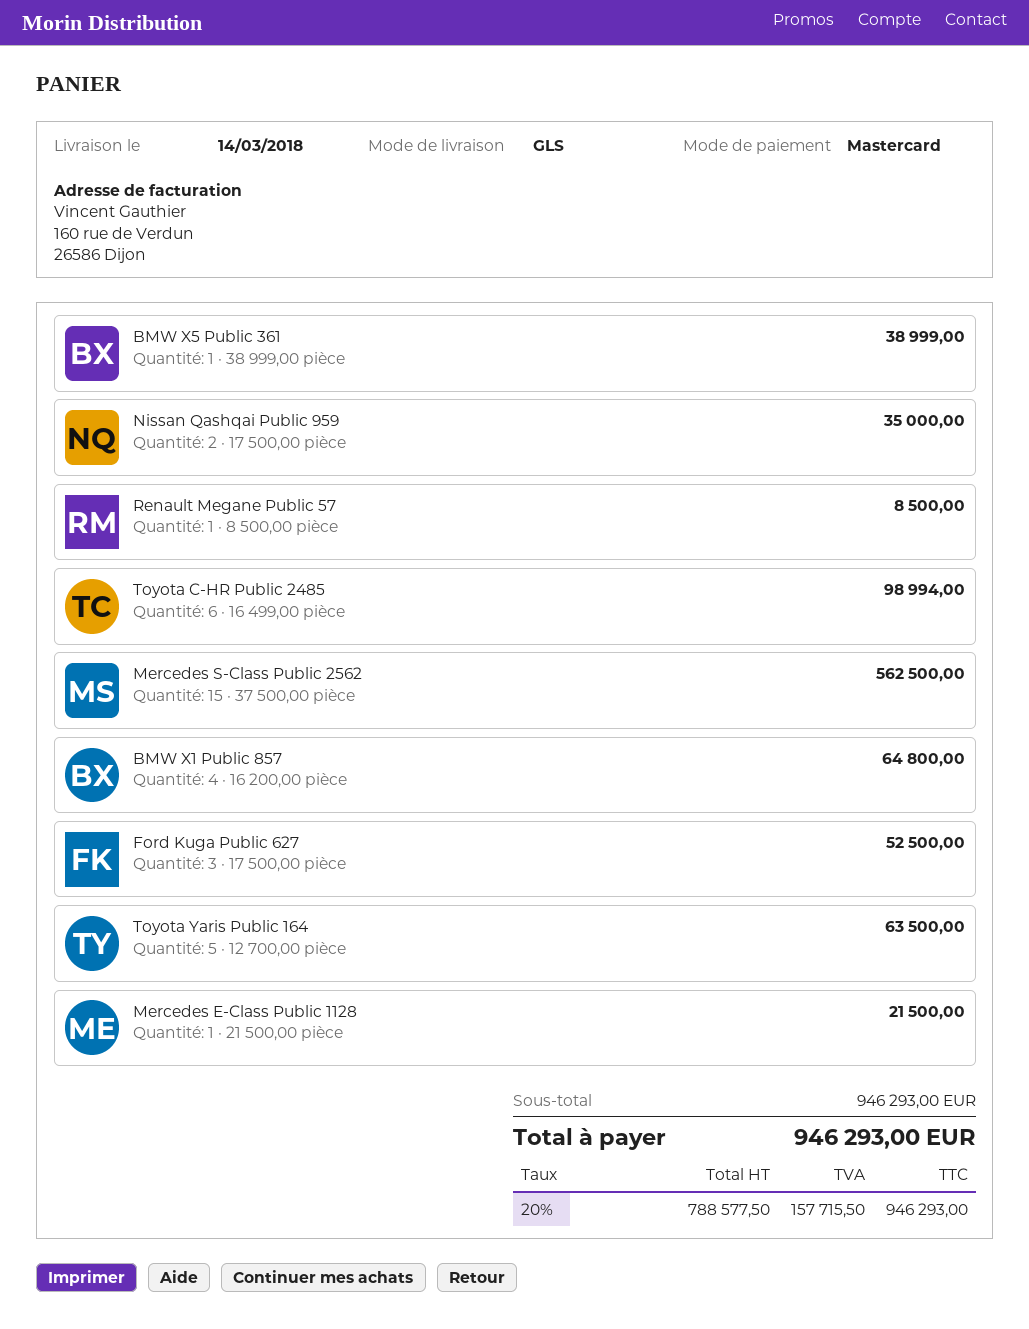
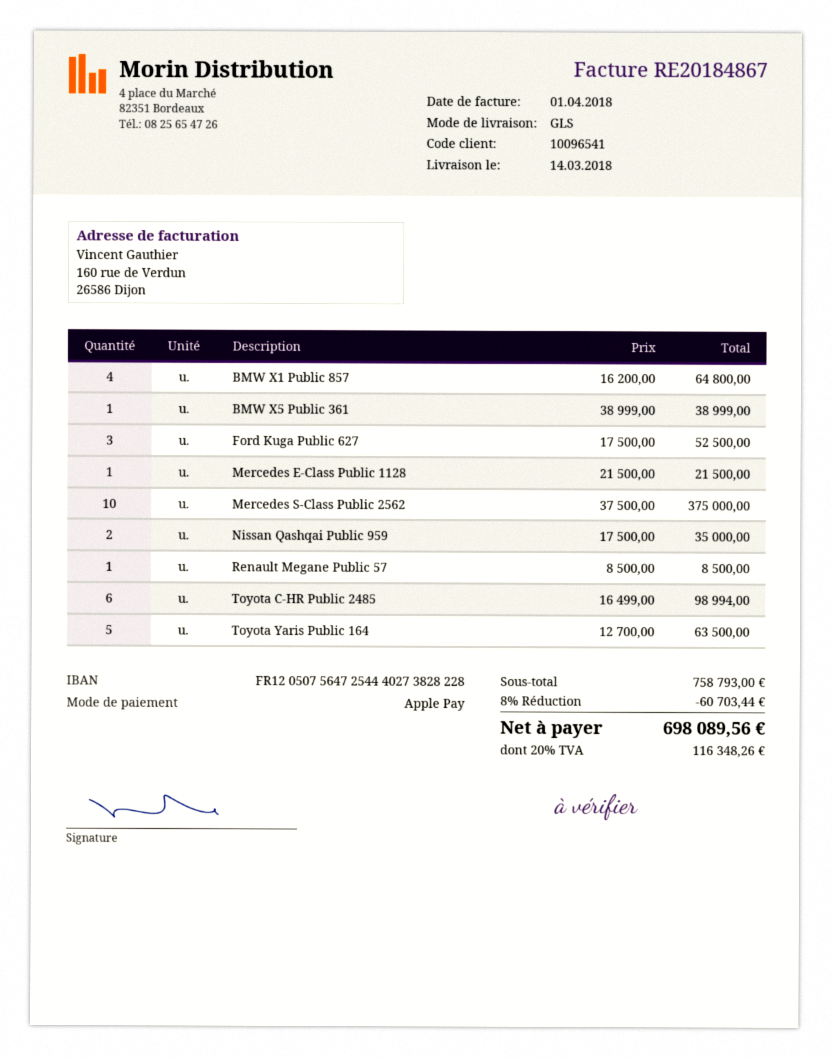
payment method: Mastercard -> Apple Pay
Mercedes S-Class Public 2562: 15 x 37500.00 = 562500.00 -> 10 x 37500.00 = 375000.00
subtotal: 946293.00 -> 758793.00
discount: none -> 8% = 60703.44
tax: 20% = 157715.50 -> 20% = 116348.26
total: 946293.00 -> 698089.56

